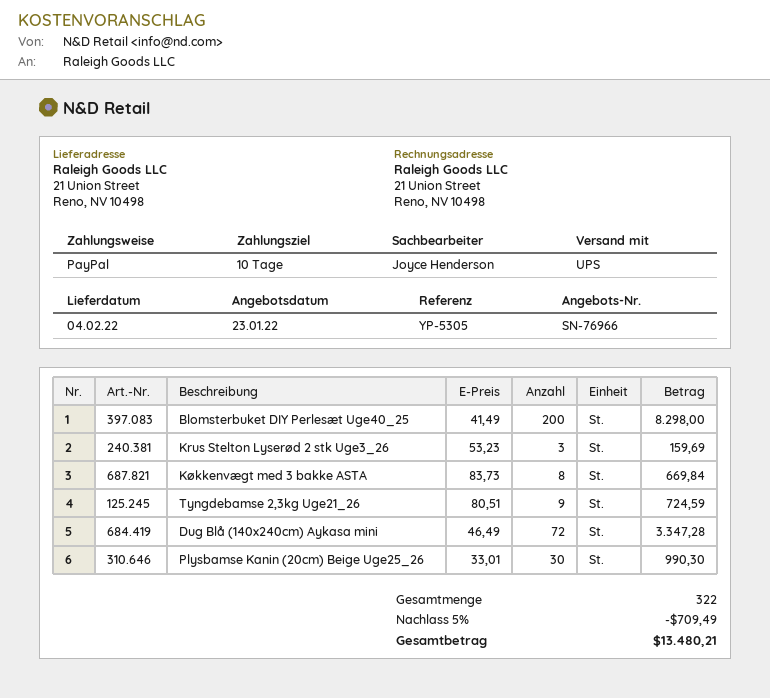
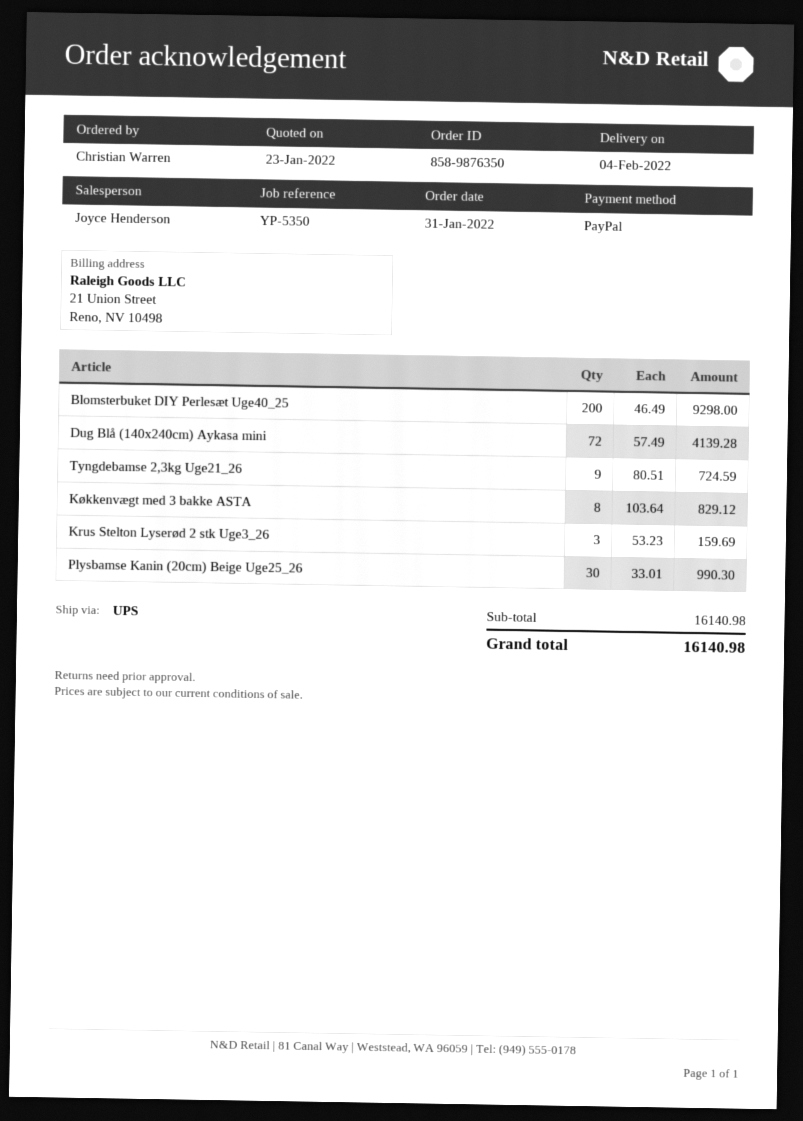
reference: YP-5305 -> YP-5350
Blomsterbuket DIY Perlesæt Uge40_25: 200 x 41.49 = 8298.00 -> 200 x 46.49 = 9298.00
Køkkenvægt med 3 bakke ASTA: 8 x 83.73 = 669.84 -> 8 x 103.64 = 829.12
Dug Blå (140x240cm) Aykasa mini: 72 x 46.49 = 3347.28 -> 72 x 57.49 = 4139.28
discount: 5% = 709.49 -> none
total: 13480.21 -> 16140.98

